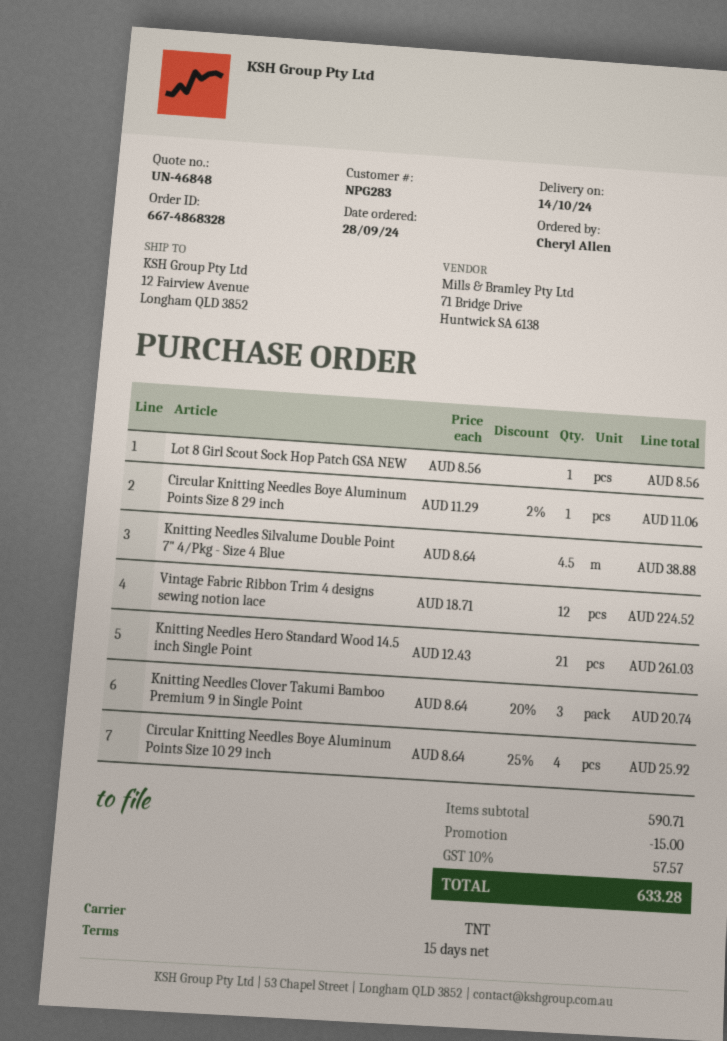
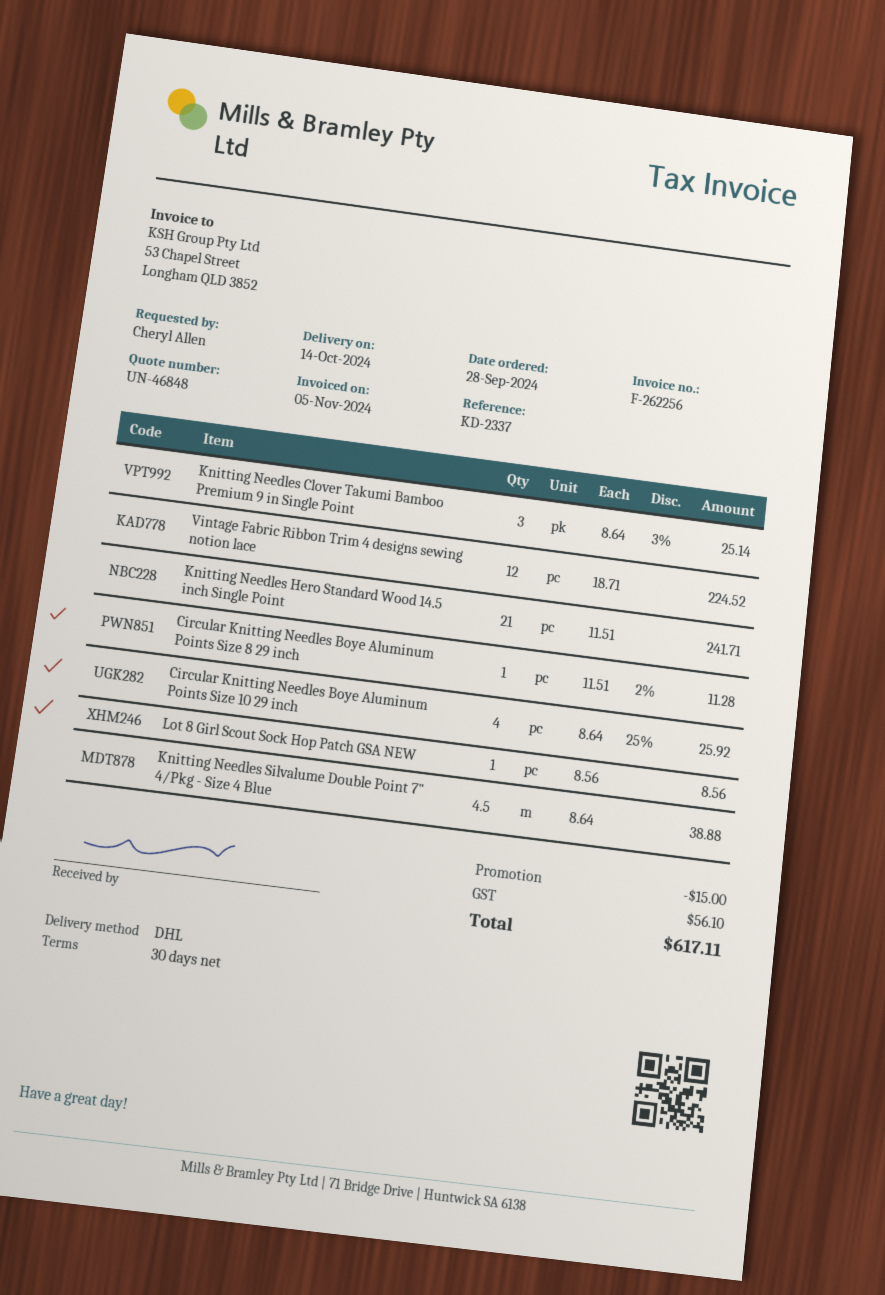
payment terms: 15 days -> 30 days
shipping method: TNT -> DHL
Circular Knitting Needles Boye Aluminum Points Size 8 29 inch: 1 x 11.29 - 2% = 11.06 -> 1 x 11.51 - 2% = 11.28
Knitting Needles Hero Standard Wood 14.5 inch Single Point: 21 x 12.43 = 261.03 -> 21 x 11.51 = 241.71
Knitting Needles Clover Takumi Bamboo Premium 9 in Single Point: 3 x 8.64 - 20% = 20.74 -> 3 x 8.64 - 3% = 25.14
tax: 57.57 -> 56.10
total: 633.28 -> 617.11

